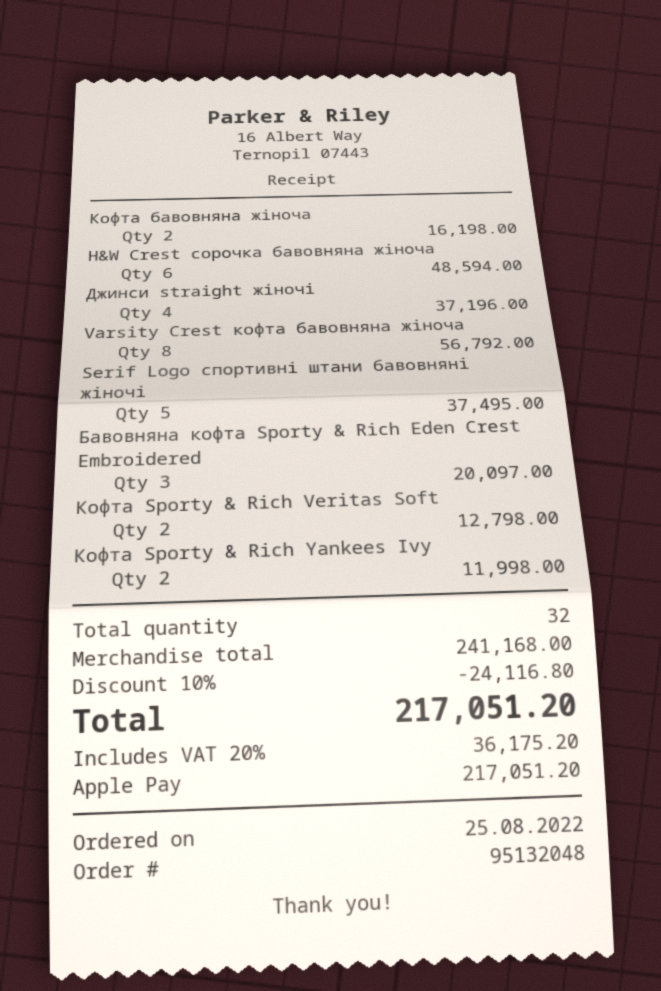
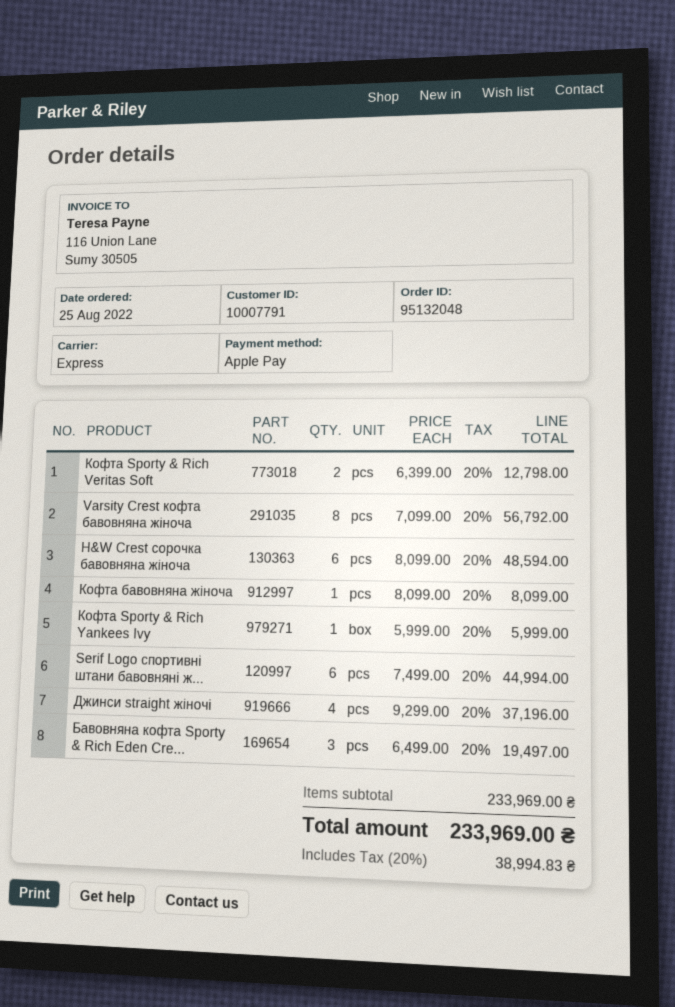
Кофта бавовняна жіноча: 2 for 16198.00 -> 1 for 8099.00
Serif Logo спортивні штани бавовняні жіночі: 5 for 37495.00 -> 6 for 44994.00
Бавовняна кофта Sporty & Rich Eden Crest Embroidered: 3 for 20097.00 -> 3 for 19497.00
Кофта Sporty & Rich Yankees Ivy: 2 for 11998.00 -> 1 for 5999.00
subtotal: 241168.00 -> 233969.00
discount: 10% = 24116.80 -> none
tax: 20% = 36175.20 -> 20% = 38994.83
total: 217051.20 -> 233969.00

